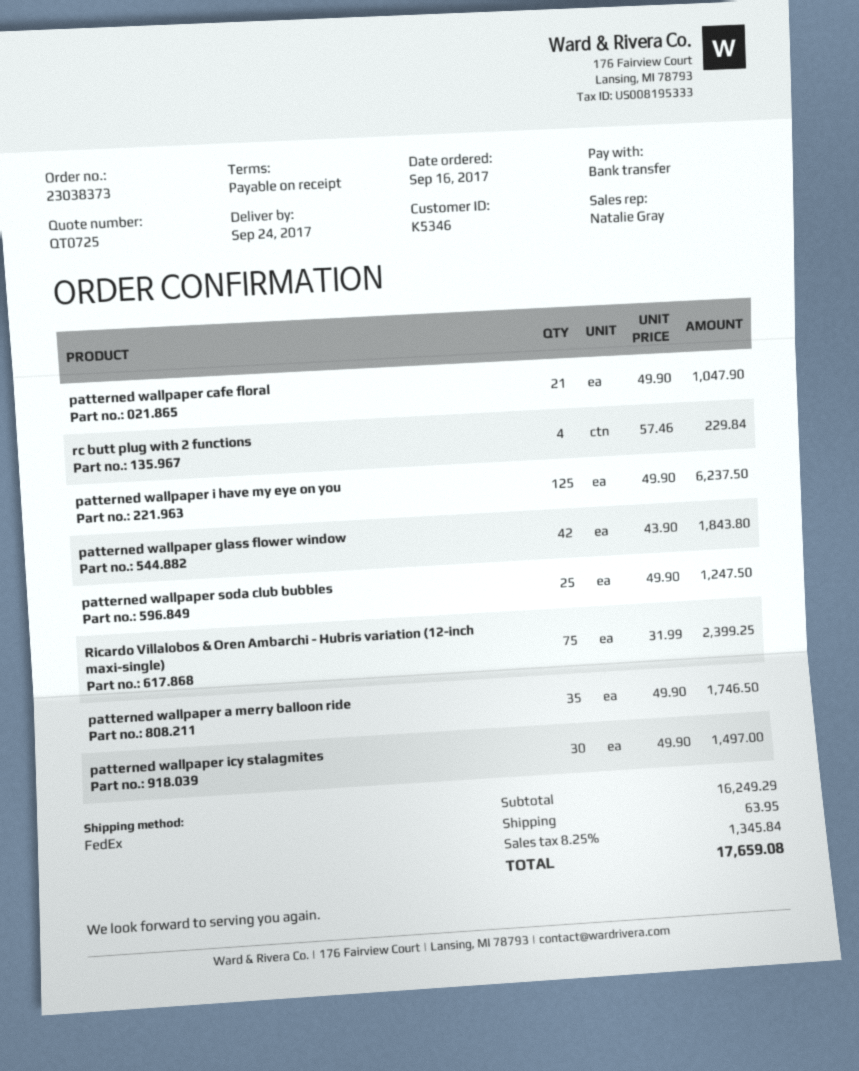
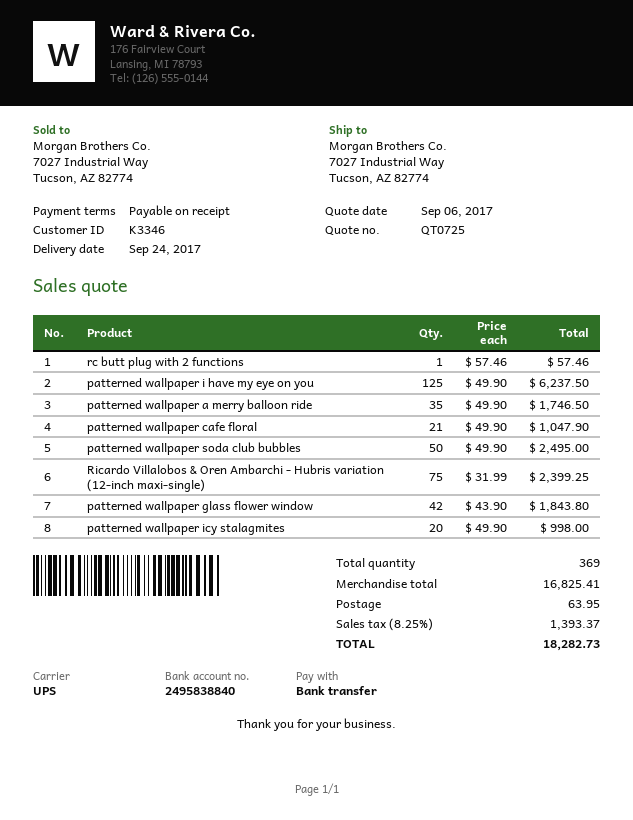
customer number: K5346 -> K3346
shipping method: FedEx -> UPS
rc butt plug with 2 functions: 4 x 57.46 = 229.84 -> 1 x 57.46 = 57.46
patterned wallpaper soda club bubbles: 25 x 49.90 = 1247.50 -> 50 x 49.90 = 2495.00
patterned wallpaper icy stalagmites: 30 x 49.90 = 1497.00 -> 20 x 49.90 = 998.00
subtotal: 16249.29 -> 16825.41
tax: 8.25% = 1345.84 -> 8.25% = 1393.37
total: 17659.08 -> 18282.73

